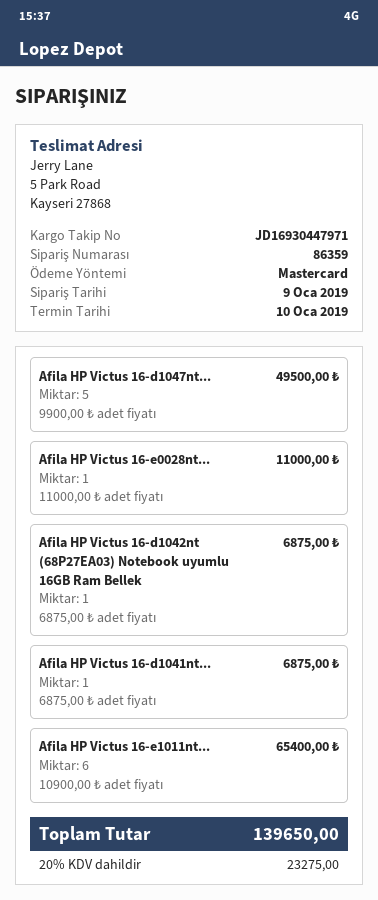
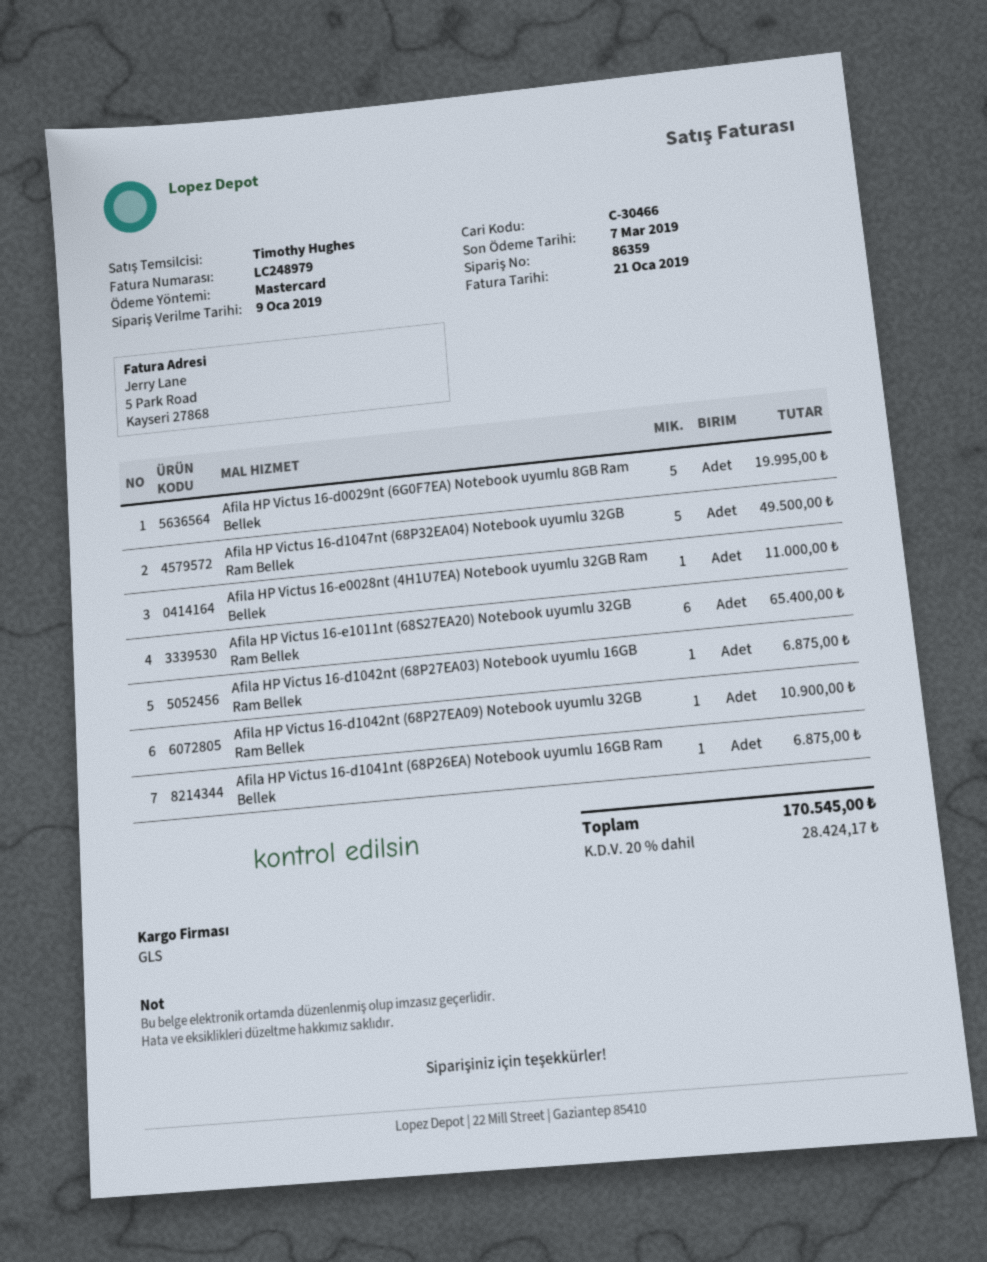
Afila HP Victus 16-d0029nt (6G0F7EA) Notebook uyumlu 8GB Ram Bellek: none -> 5 for 19995.00
Afila HP Victus 16-d1042nt (68P27EA09) Notebook uyumlu 32GB Ram Bellek: none -> 1 for 10900.00
tax: 20% = 23275.00 -> 20% = 28424.17
total: 139650.00 -> 170545.00

